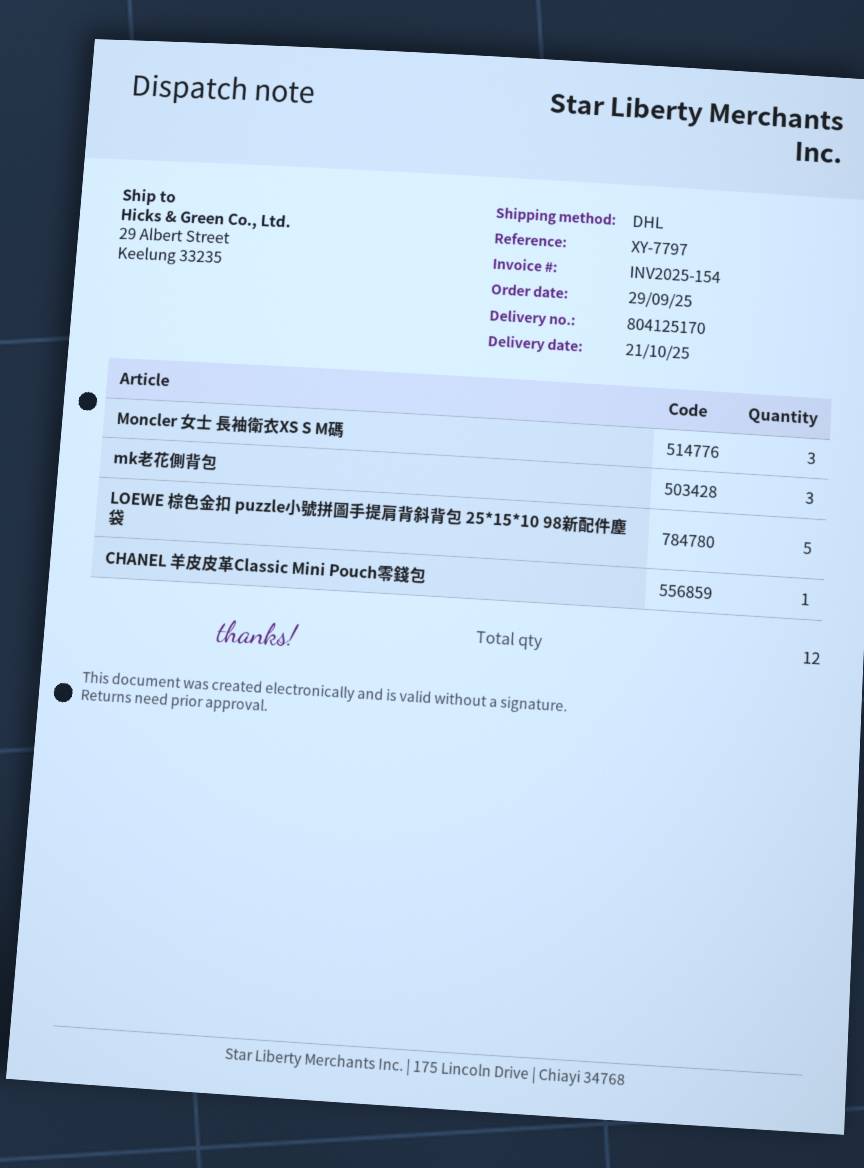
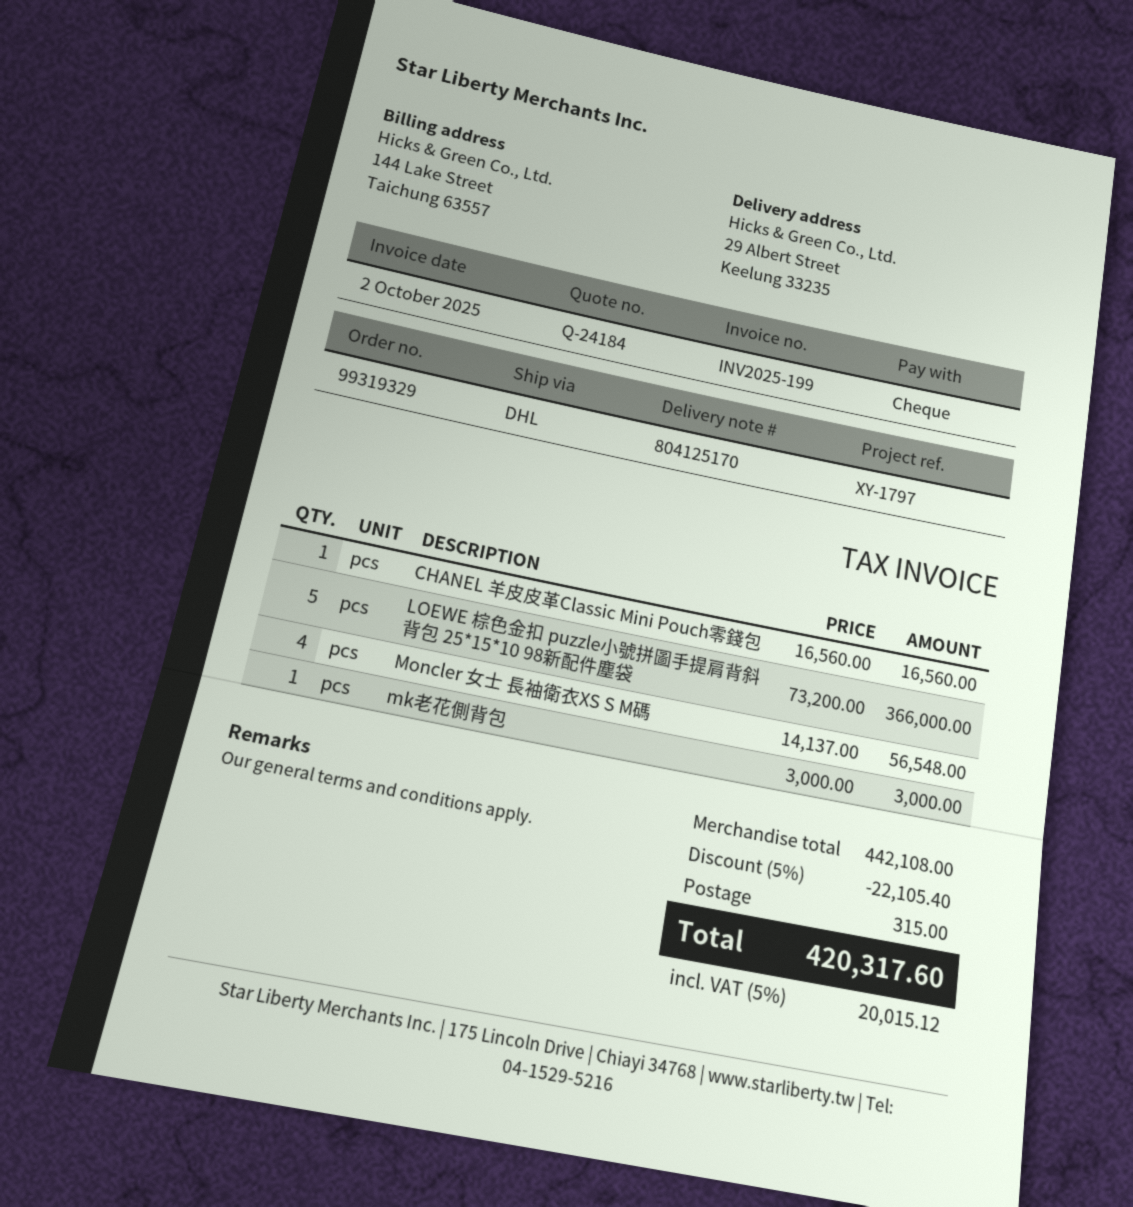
invoice number: INV2025-154 -> INV2025-199
reference: XY-7797 -> XY-1797
Moncler 女士 長袖衛衣XS S M碼: 3 -> 4
mk老花側背包: 3 -> 1

